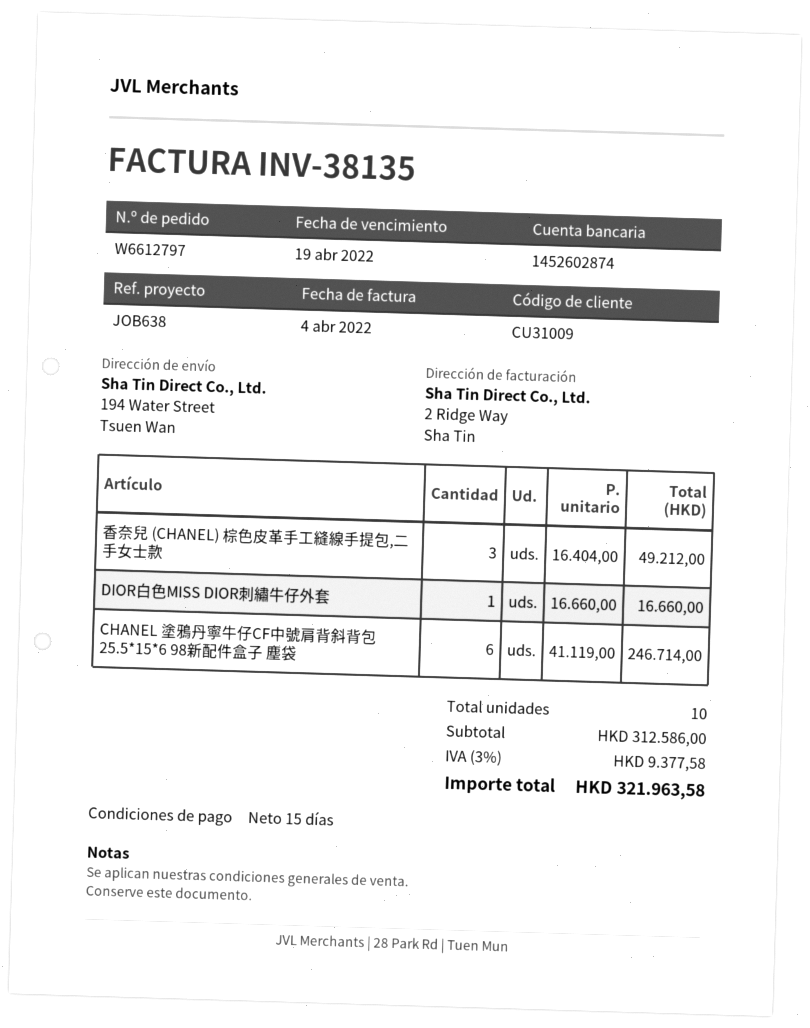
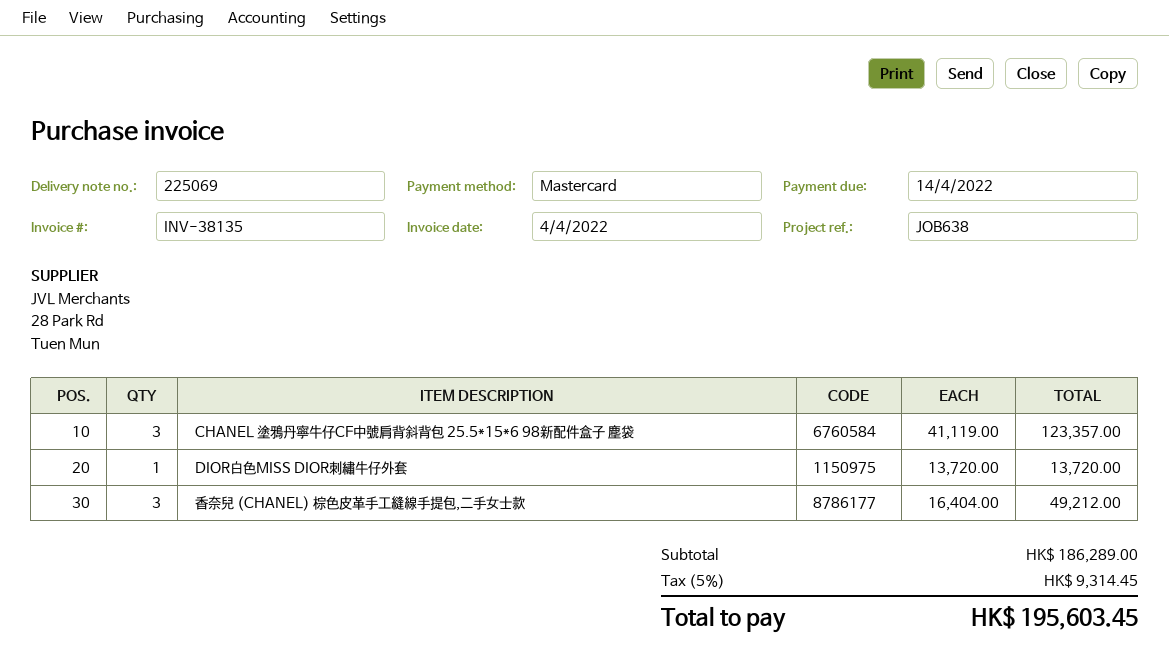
due date: 2022-04-19 -> 2022-04-14
DIOR白色MISS DIOR刺繡牛仔外套: 1 x 16660.00 = 16660.00 -> 1 x 13720.00 = 13720.00
CHANEL 塗鴉丹寧牛仔CF中號肩背斜背包 25.5*15*6 98新配件盒子 塵袋: 6 x 41119.00 = 246714.00 -> 3 x 41119.00 = 123357.00
subtotal: 312586.00 -> 186289.00
tax: 3% = 9377.58 -> 5% = 9314.45
total: 321963.58 -> 195603.45

